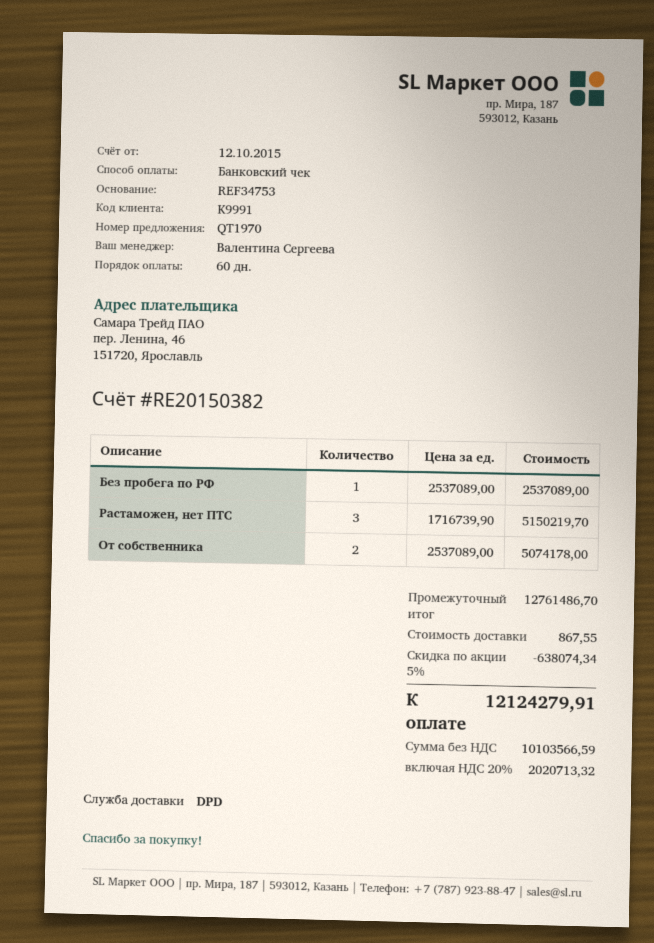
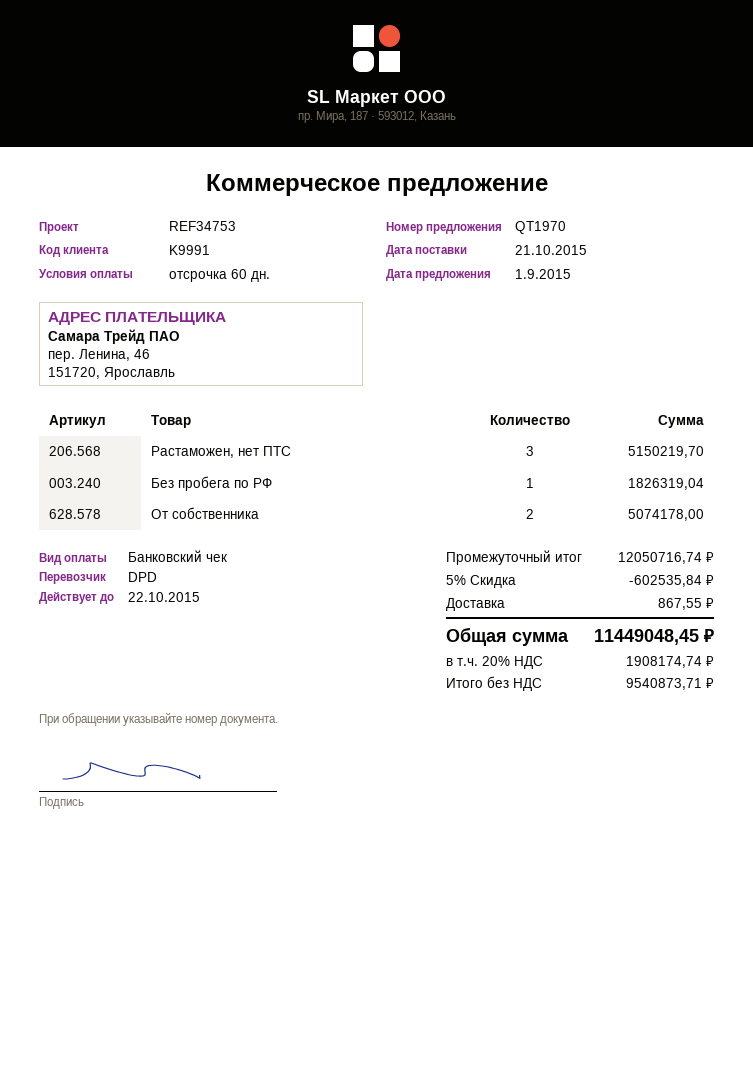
Без пробега по РФ: 1 for 2537089.00 -> 1 for 1826319.04
subtotal: 12761486.70 -> 12050716.74
discount: 5% = 638074.34 -> 5% = 602535.84
net: 10103566.59 -> 9540873.71
tax: 20% = 2020713.32 -> 20% = 1908174.74
total: 12124279.91 -> 11449048.45

